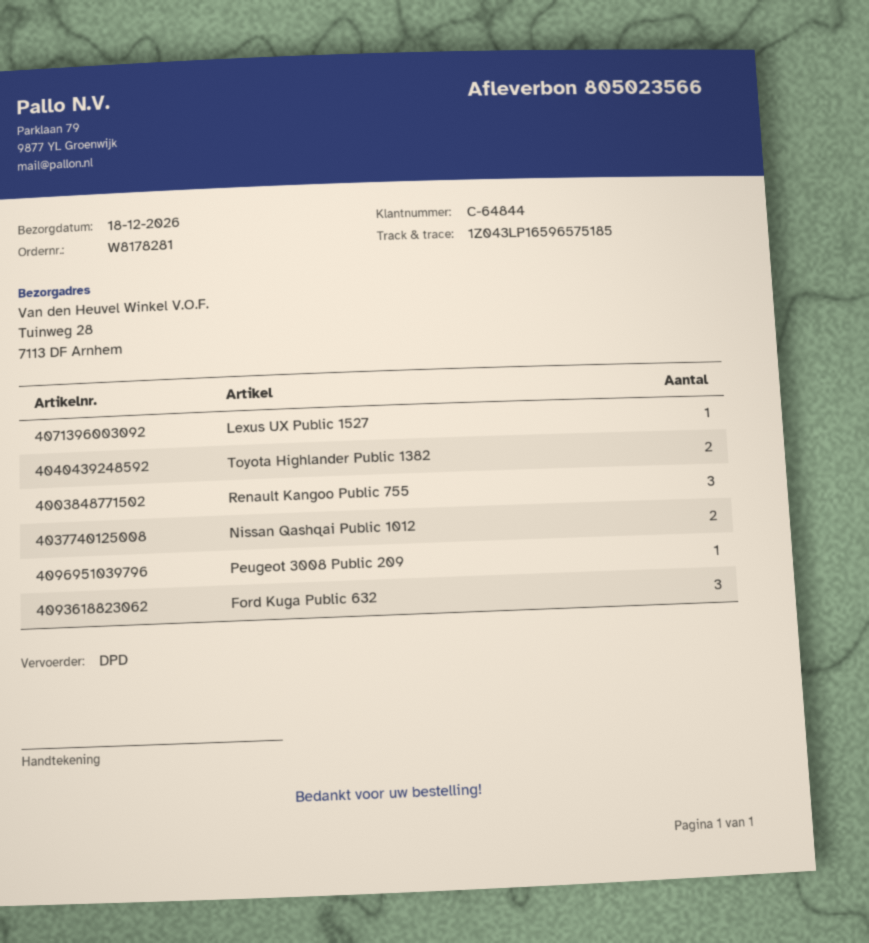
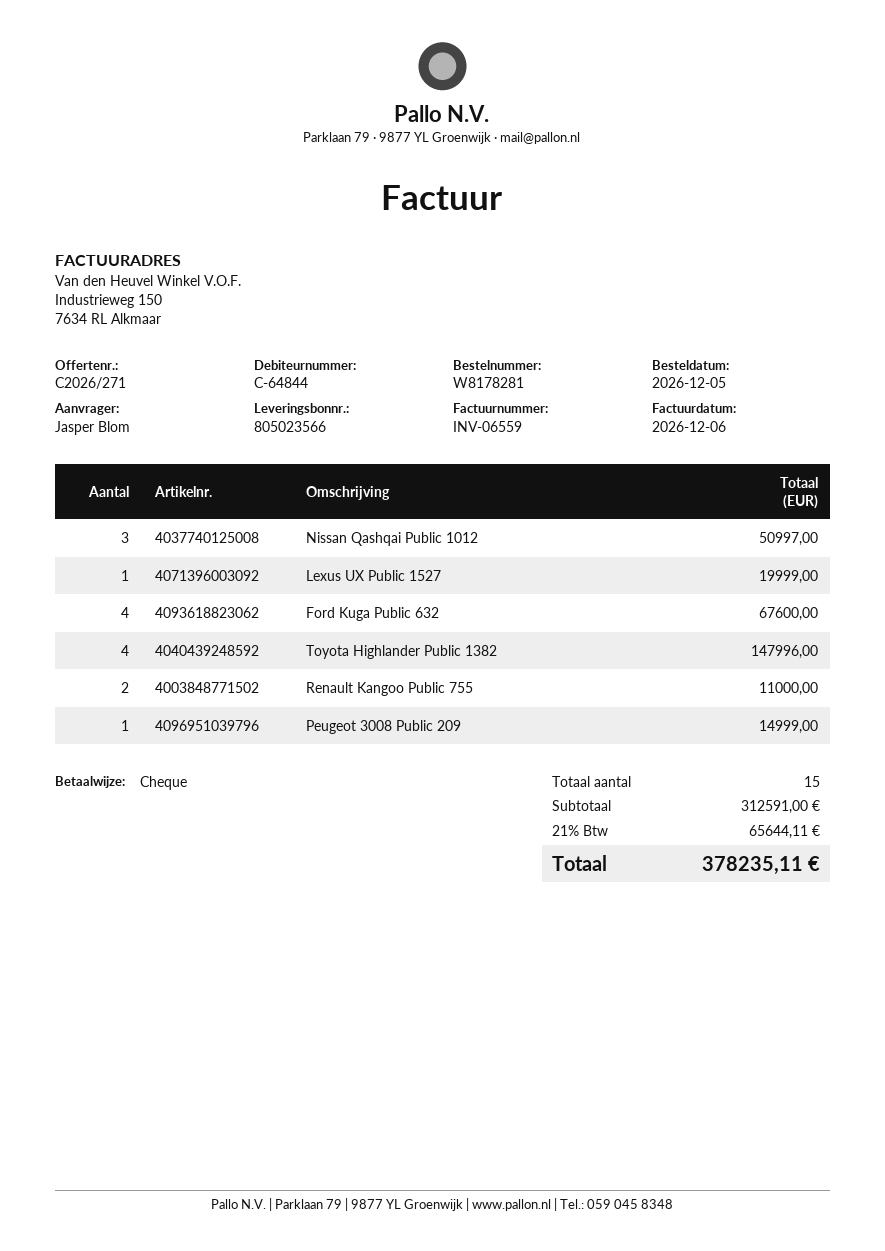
Toyota Highlander Public 1382: 2 -> 4
Renault Kangoo Public 755: 3 -> 2
Nissan Qashqai Public 1012: 2 -> 3
Ford Kuga Public 632: 3 -> 4

